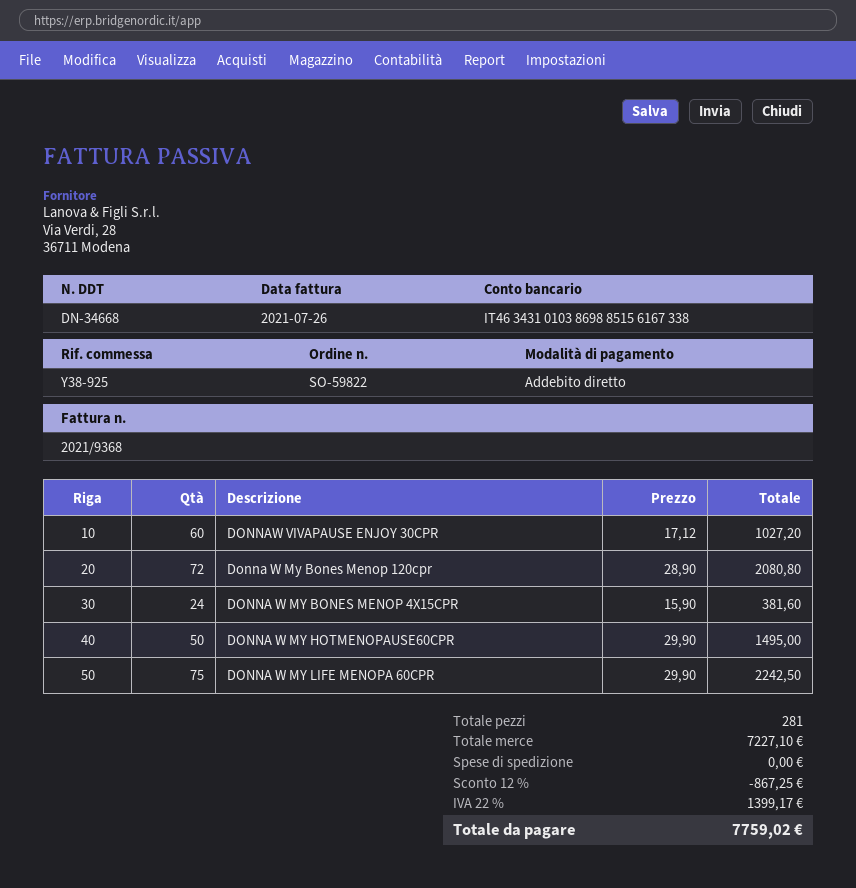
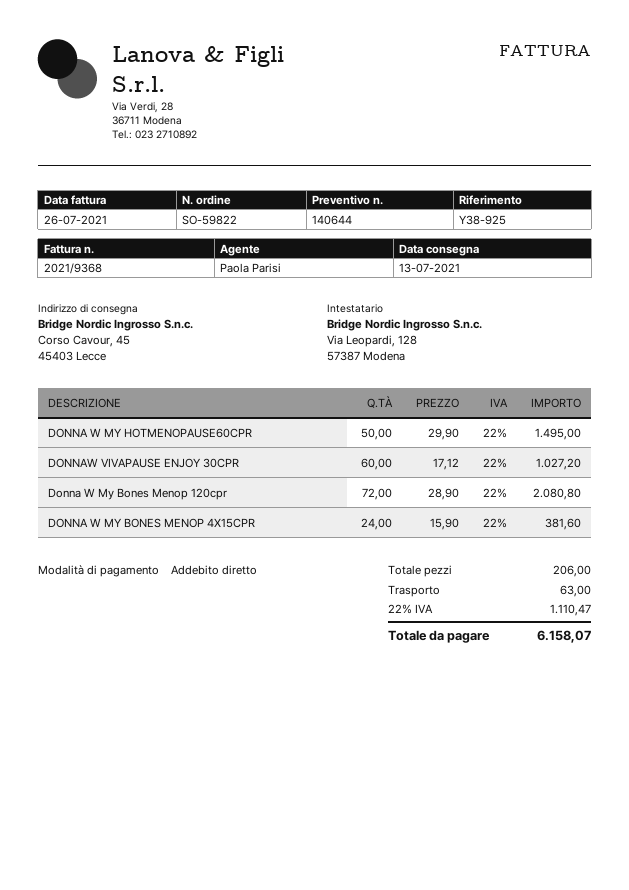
DONNA W MY LIFE MENOPA 60CPR: 75 x 29.90 = 2242.50 -> none
total quantity: 281 -> 206
discount: 12% = 867.25 -> none
shipping: 0.00 -> 63.00
tax: 22% = 1399.17 -> 22% = 1110.47
total: 7759.02 -> 6158.07

